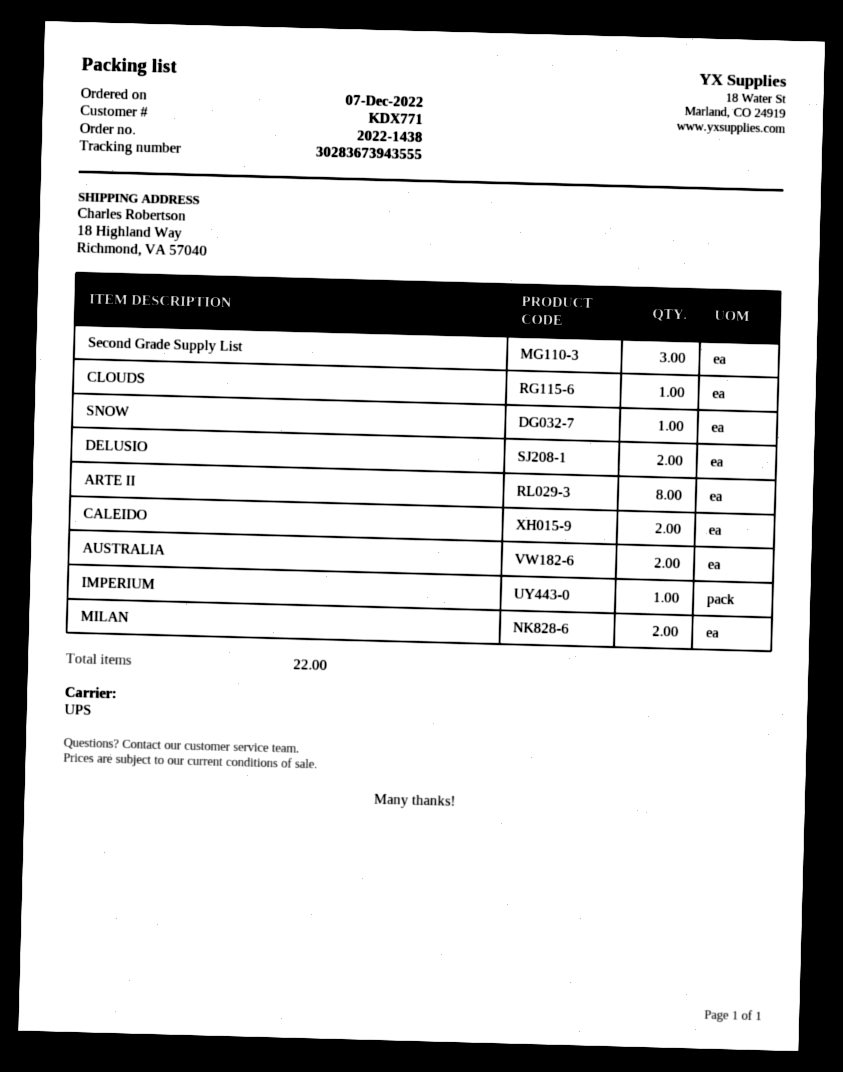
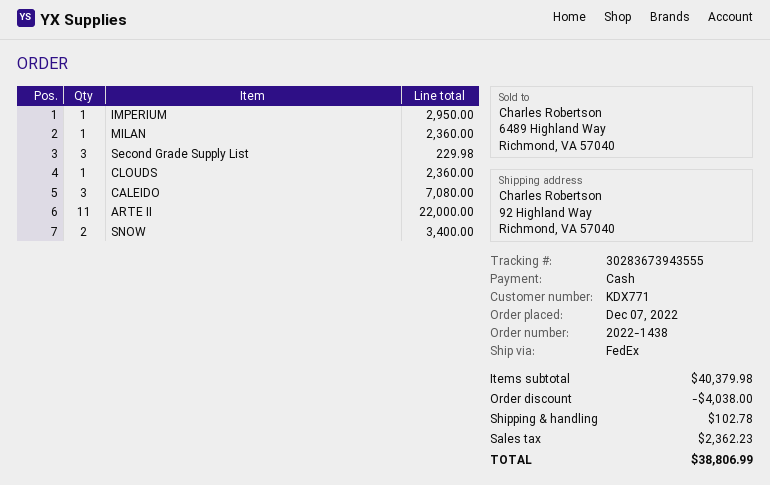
shipping method: UPS -> FedEx
ship to: 18 Highland Way, Richmond, VA 57040 -> 92 Highland Way, Richmond, VA 57040
SNOW: 1 -> 2
DELUSIO: 2 -> none
ARTE II: 8 -> 11
CALEIDO: 2 -> 3
AUSTRALIA: 2 -> none
MILAN: 2 -> 1

